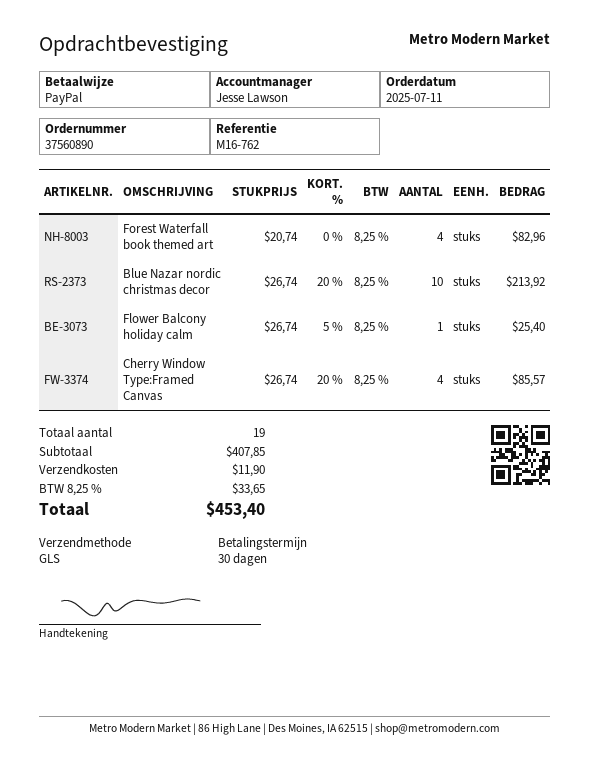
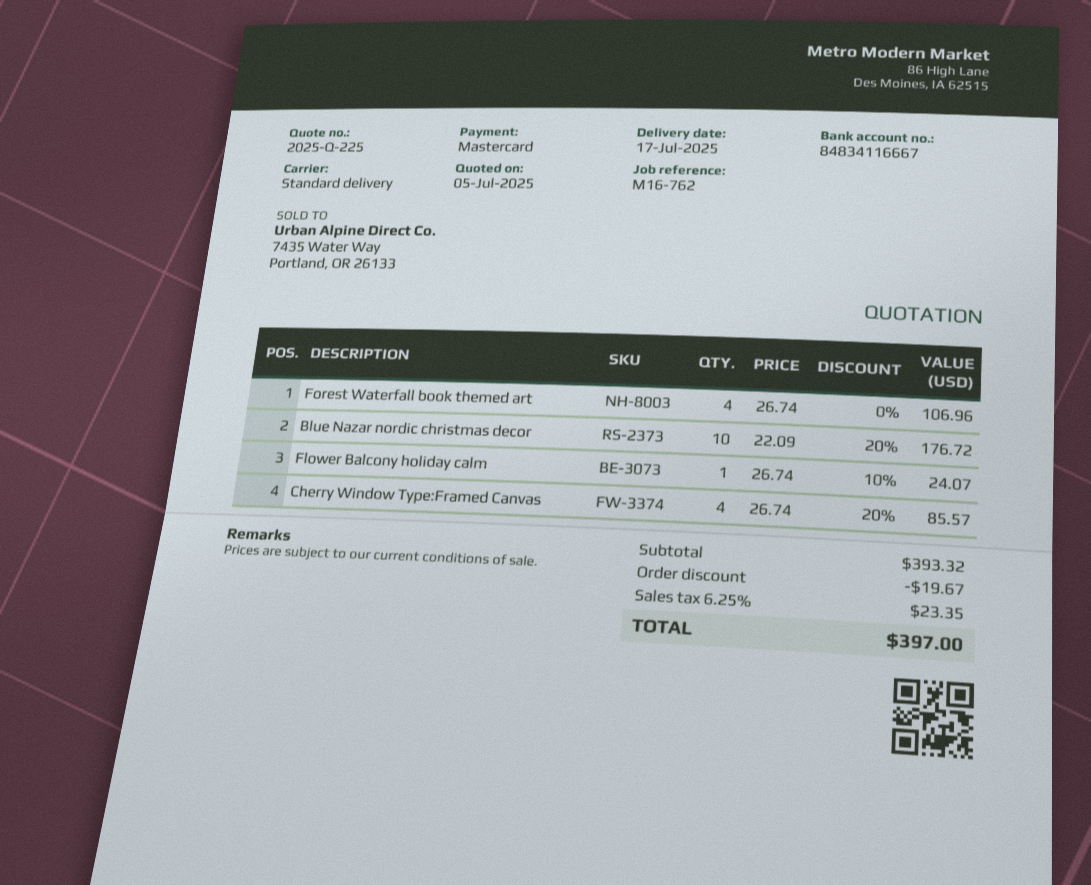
payment method: PayPal -> Mastercard
shipping method: GLS -> standard
Forest Waterfall book themed art: 4 x 20.74 = 82.96 -> 4 x 26.74 = 106.96
Blue Nazar nordic christmas decor: 10 x 26.74 - 20% = 213.92 -> 10 x 22.09 - 20% = 176.72
Flower Balcony holiday calm: 1 x 26.74 - 5% = 25.40 -> 1 x 26.74 - 10% = 24.07
subtotal: 407.85 -> 393.32
discount: none -> 19.67
shipping: 11.90 -> none
tax: 8.25% = 33.65 -> 6.25% = 23.35
total: 453.40 -> 397.00

